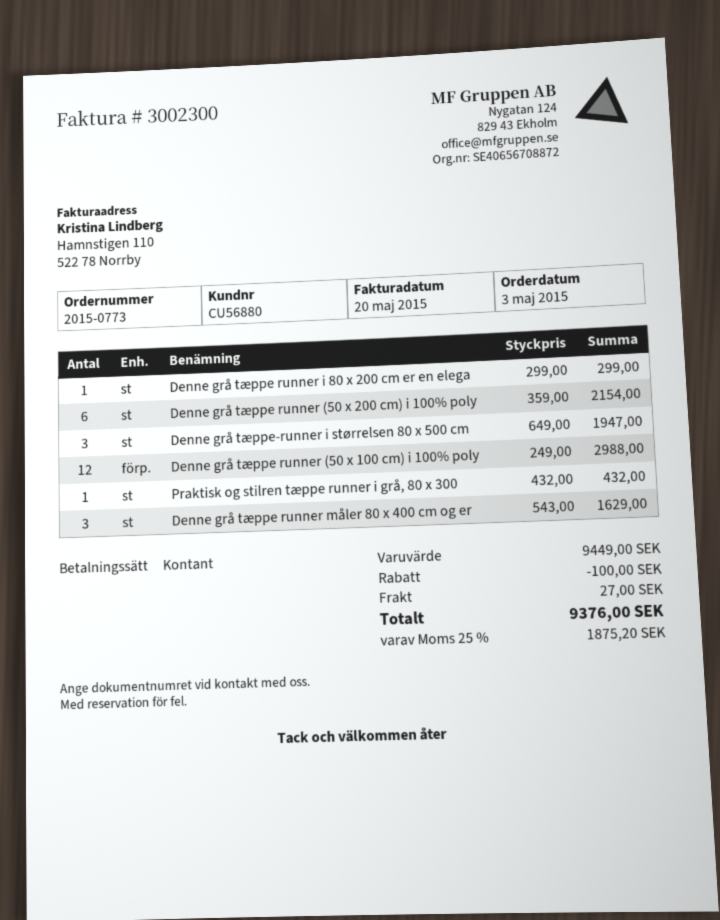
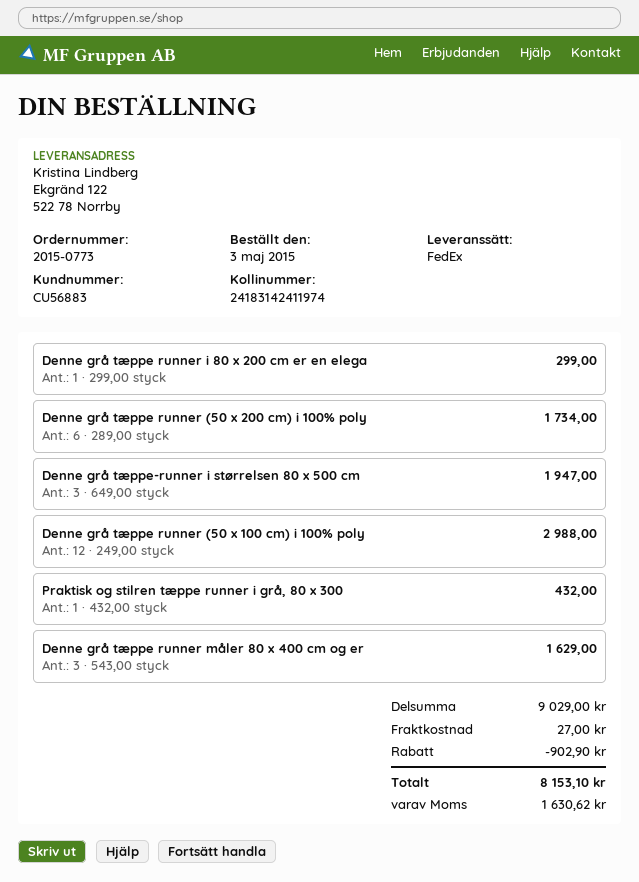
customer number: CU56880 -> CU56883
Denne grå tæppe runner (50 x 200 cm) i 100% poly: 6 x 359.00 = 2154.00 -> 6 x 289.00 = 1734.00
subtotal: 9449.00 -> 9029.00
discount: 100.00 -> 902.90
tax: 1875.20 -> 1630.62
total: 9376.00 -> 8153.10

